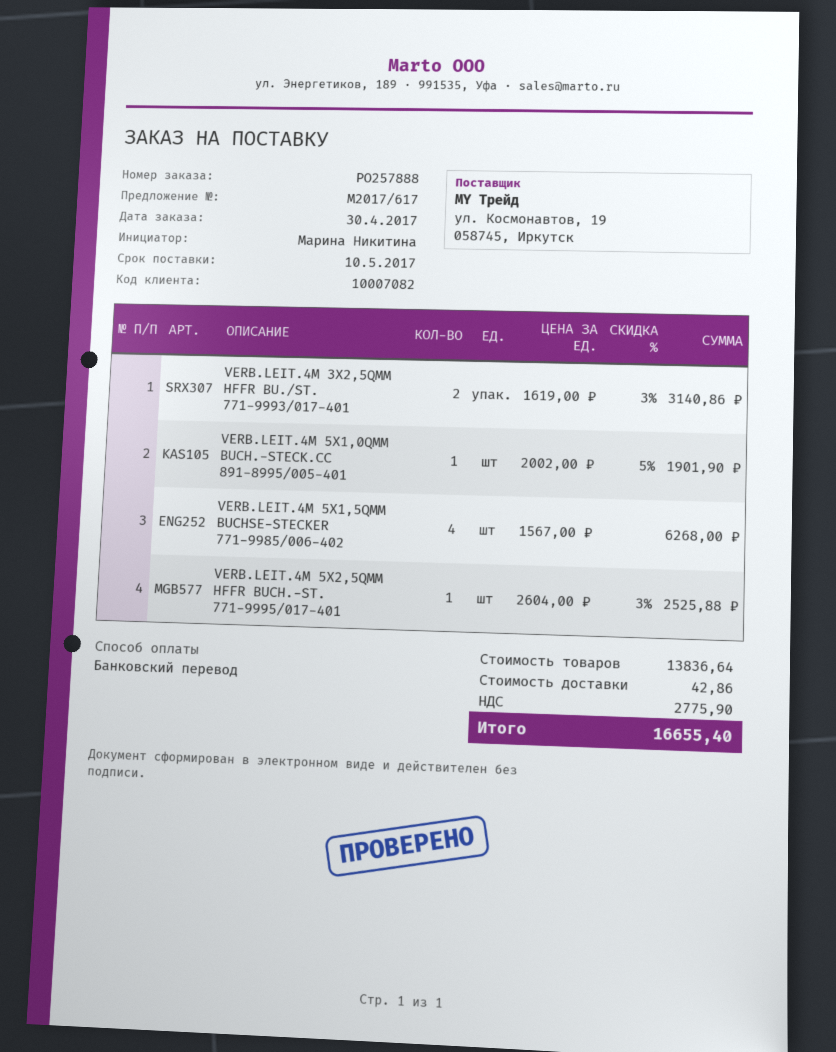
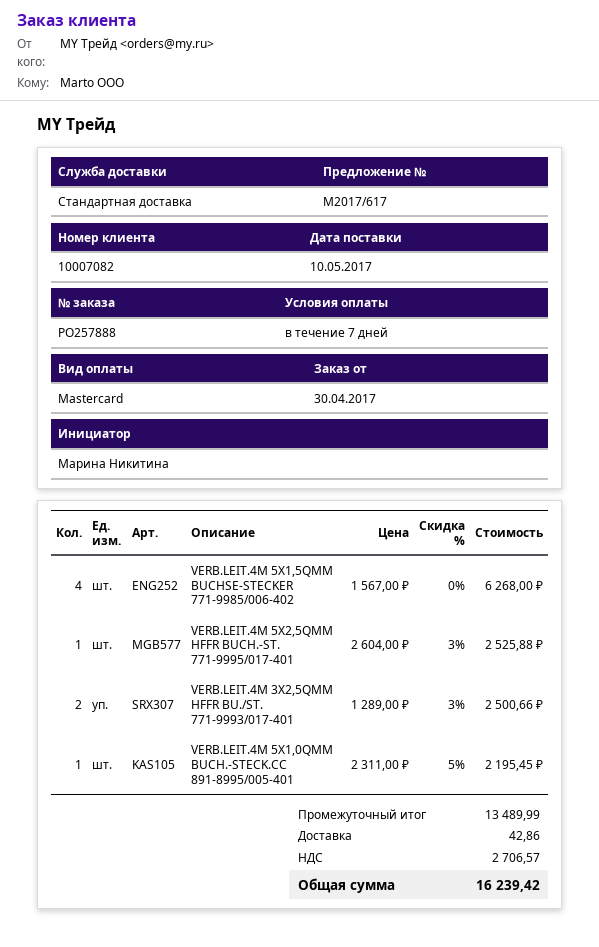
payment method: bank transfer -> Mastercard
VERB.LEIT.4M 3X2,5QMM HFFR BU./ST. 771-9993/017-401: 2 x 1619.00 - 3% = 3140.86 -> 2 x 1289.00 - 3% = 2500.66
VERB.LEIT.4M 5X1,0QMM BUCH.-STECK.CC 891-8995/005-401: 1 x 2002.00 - 5% = 1901.90 -> 1 x 2311.00 - 5% = 2195.45
subtotal: 13836.64 -> 13489.99
tax: 2775.90 -> 2706.57
total: 16655.40 -> 16239.42

